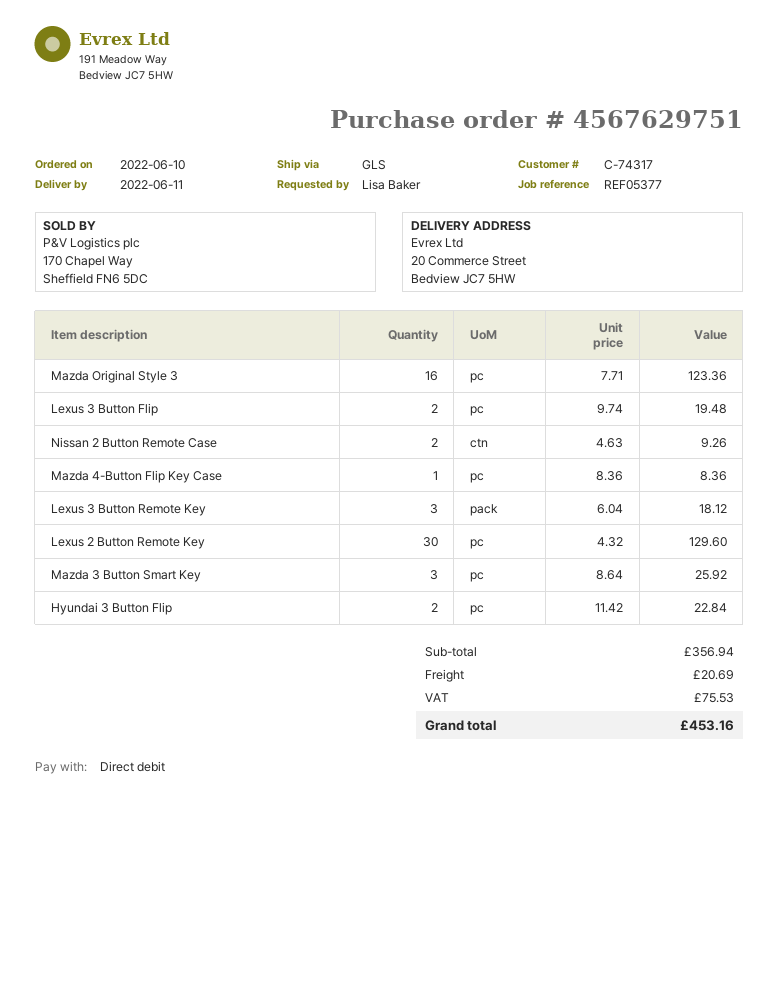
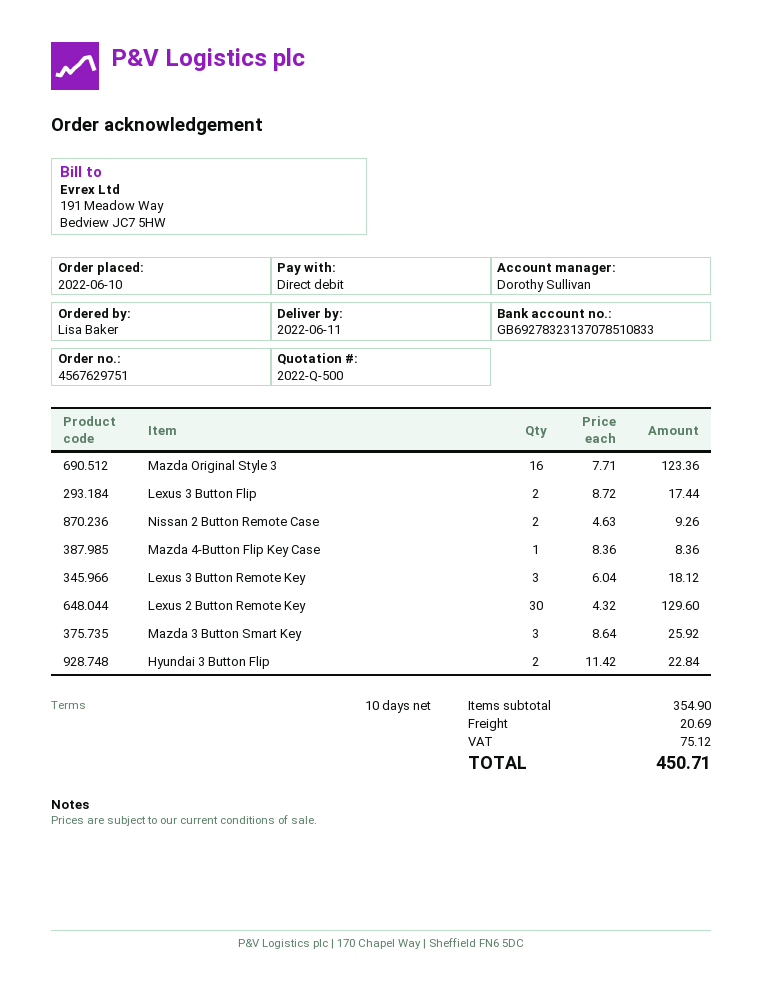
Lexus 3 Button Flip: 2 x 9.74 = 19.48 -> 2 x 8.72 = 17.44
subtotal: 356.94 -> 354.90
tax: 75.53 -> 75.12
total: 453.16 -> 450.71

